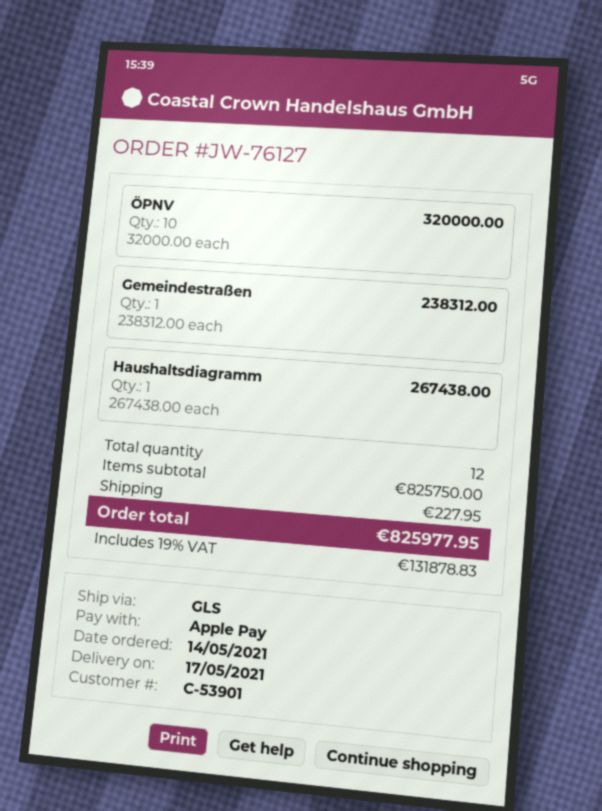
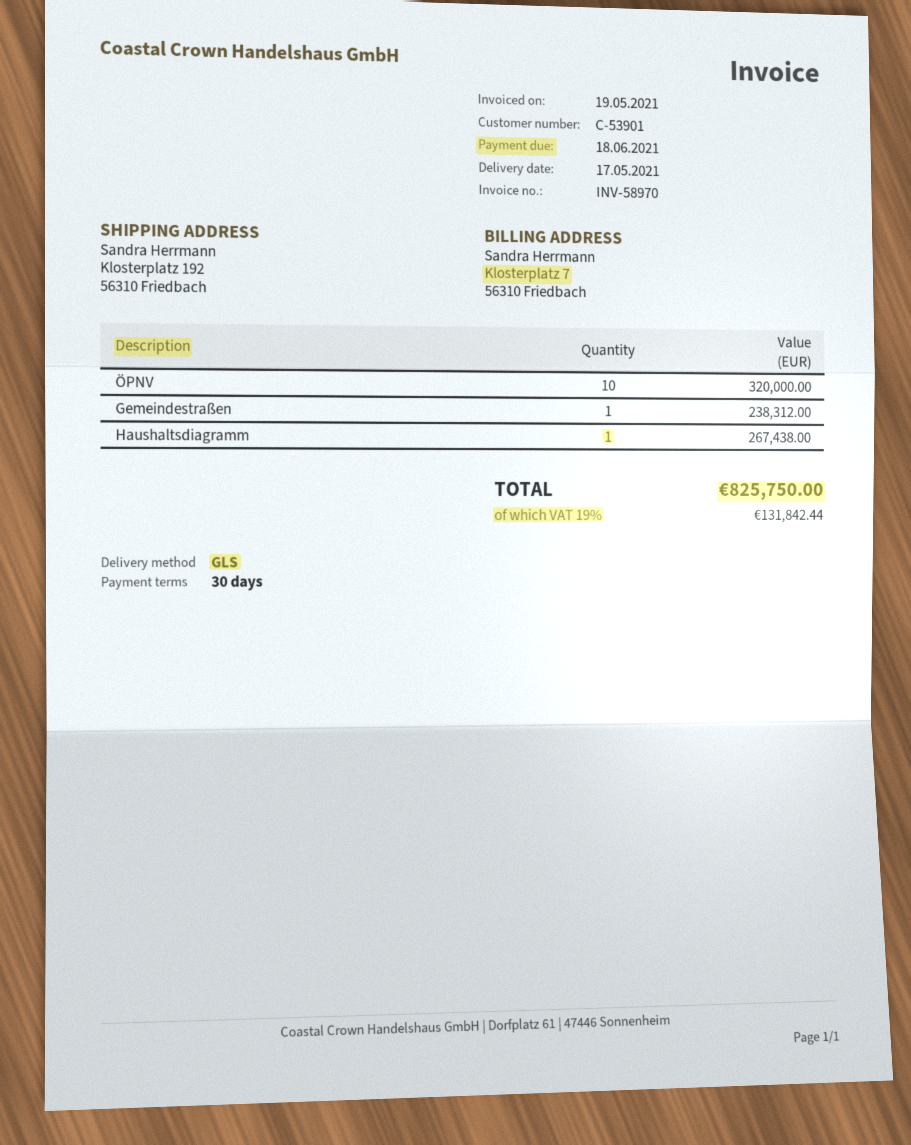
shipping: 227.95 -> none
tax: 19% = 131878.83 -> 19% = 131842.44
total: 825977.95 -> 825750.00

